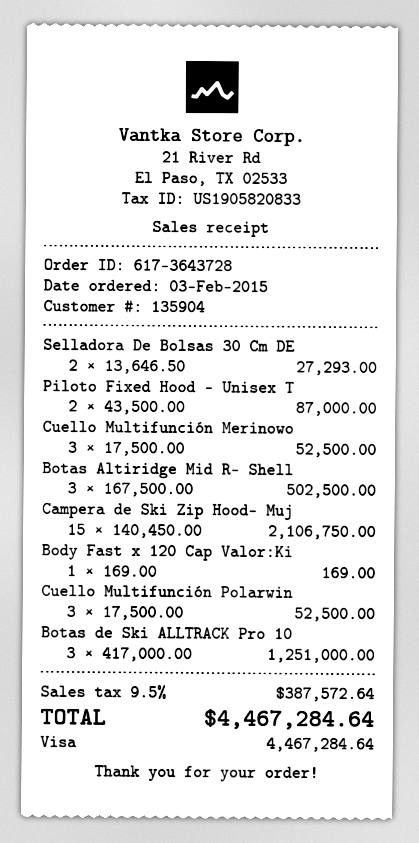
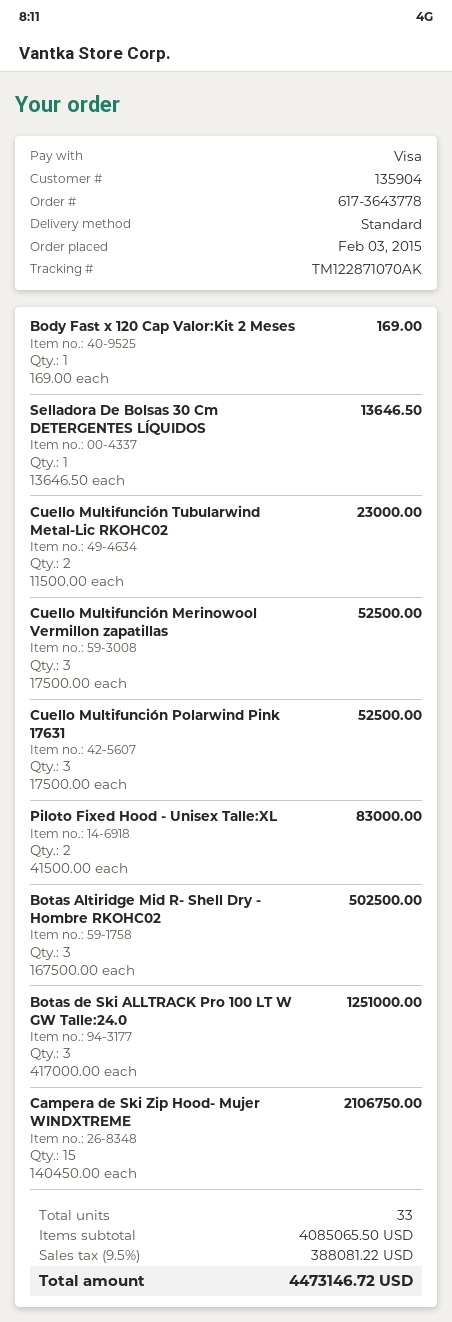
order number: 617-3643728 -> 617-3643778
Selladora De Bolsas 30 Cm DE: 2 x 13646.50 = 27293.00 -> 1 x 13646.50 = 13646.50
Piloto Fixed Hood - Unisex T: 2 x 43500.00 = 87000.00 -> 2 x 41500.00 = 83000.00
Cuello Multifunción Tubularwind Metal-Lic RKOHC02: none -> 2 x 11500.00 = 23000.00
tax: 9.5% = 387572.64 -> 9.5% = 388081.22
total: 4467284.64 -> 4473146.72

